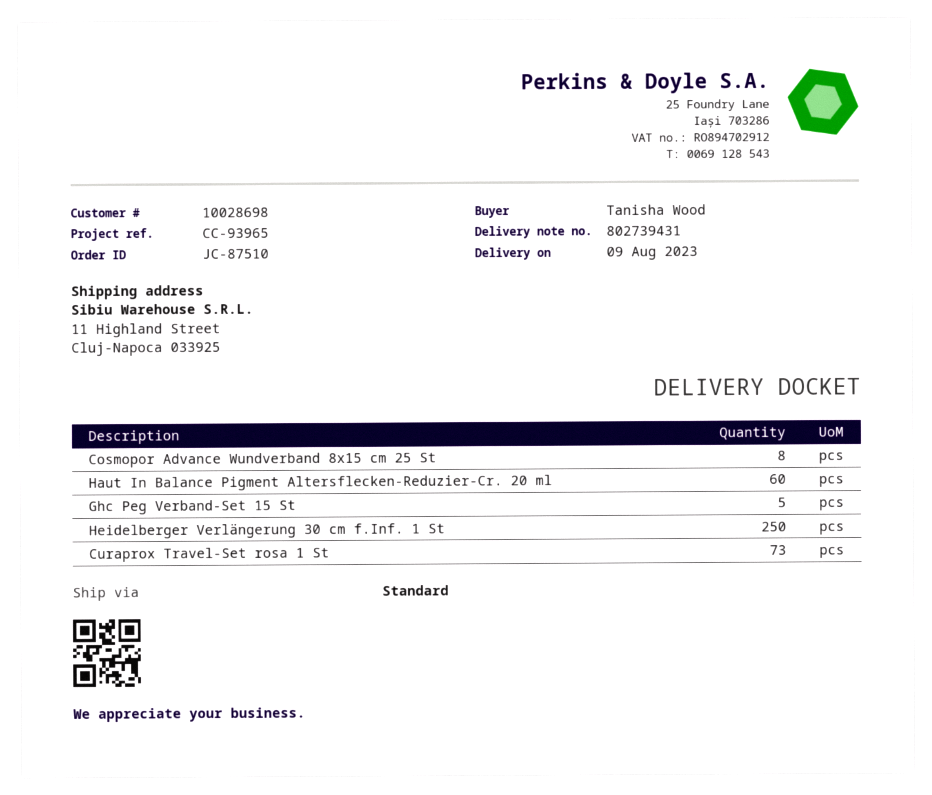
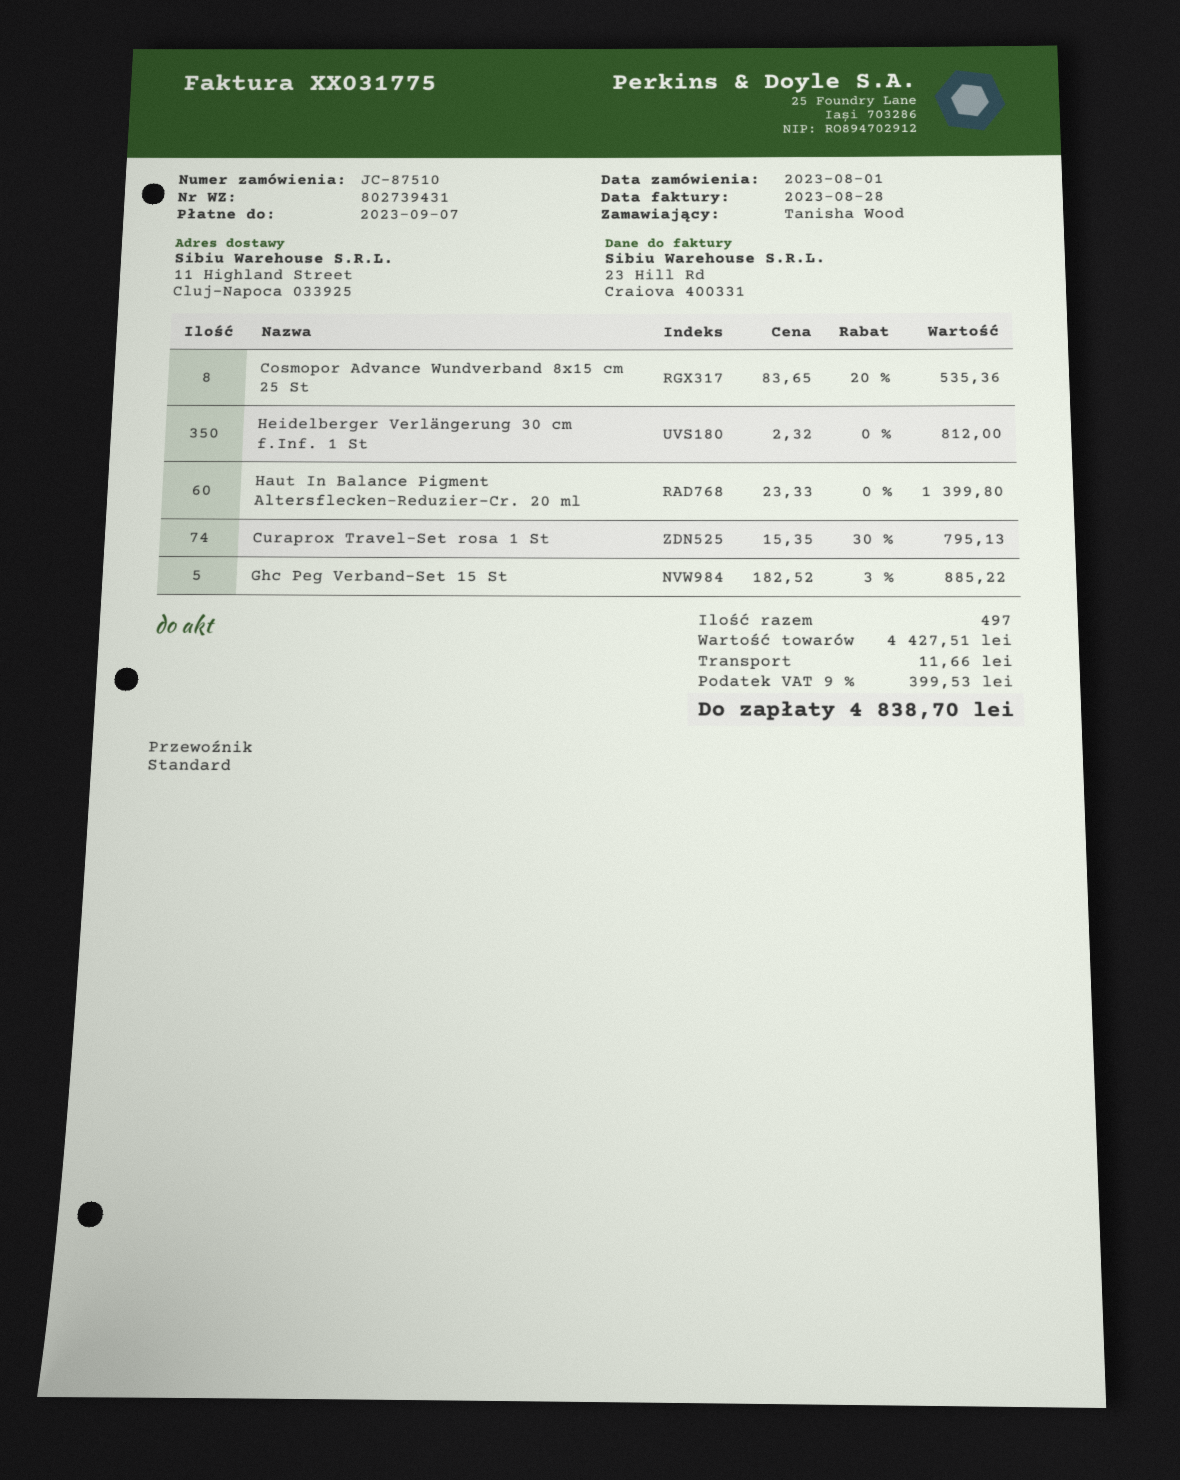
Heidelberger Verlängerung 30 cm f.Inf. 1 St: 250 -> 350
Curaprox Travel-Set rosa 1 St: 73 -> 74

